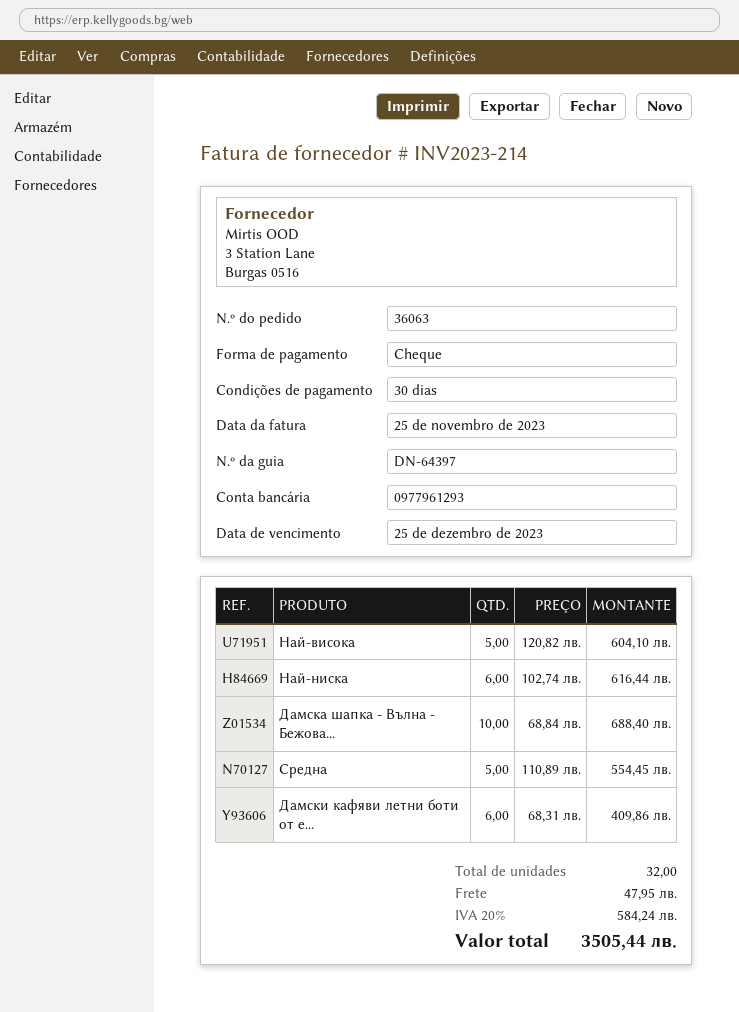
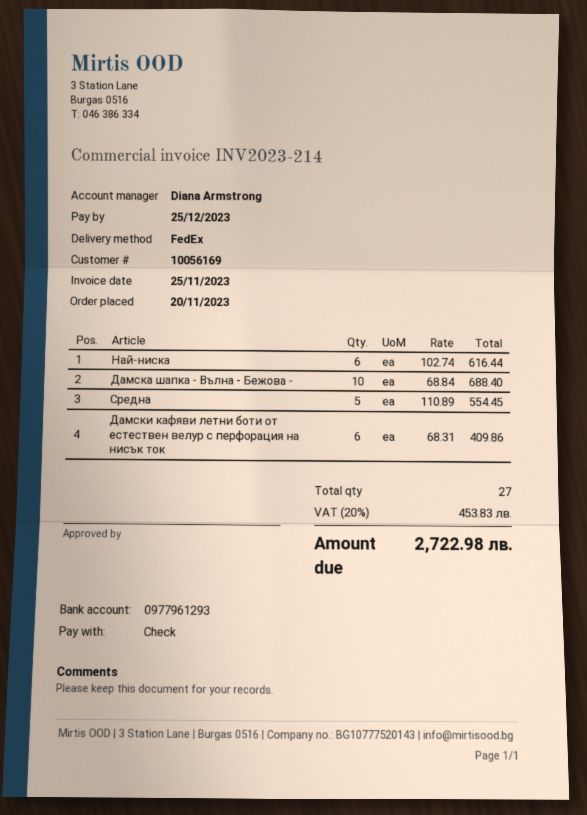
Най-висока: 5 x 120.82 = 604.10 -> none
total quantity: 32 -> 27
shipping: 47.95 -> none
tax: 20% = 584.24 -> 20% = 453.83
total: 3505.44 -> 2722.98

